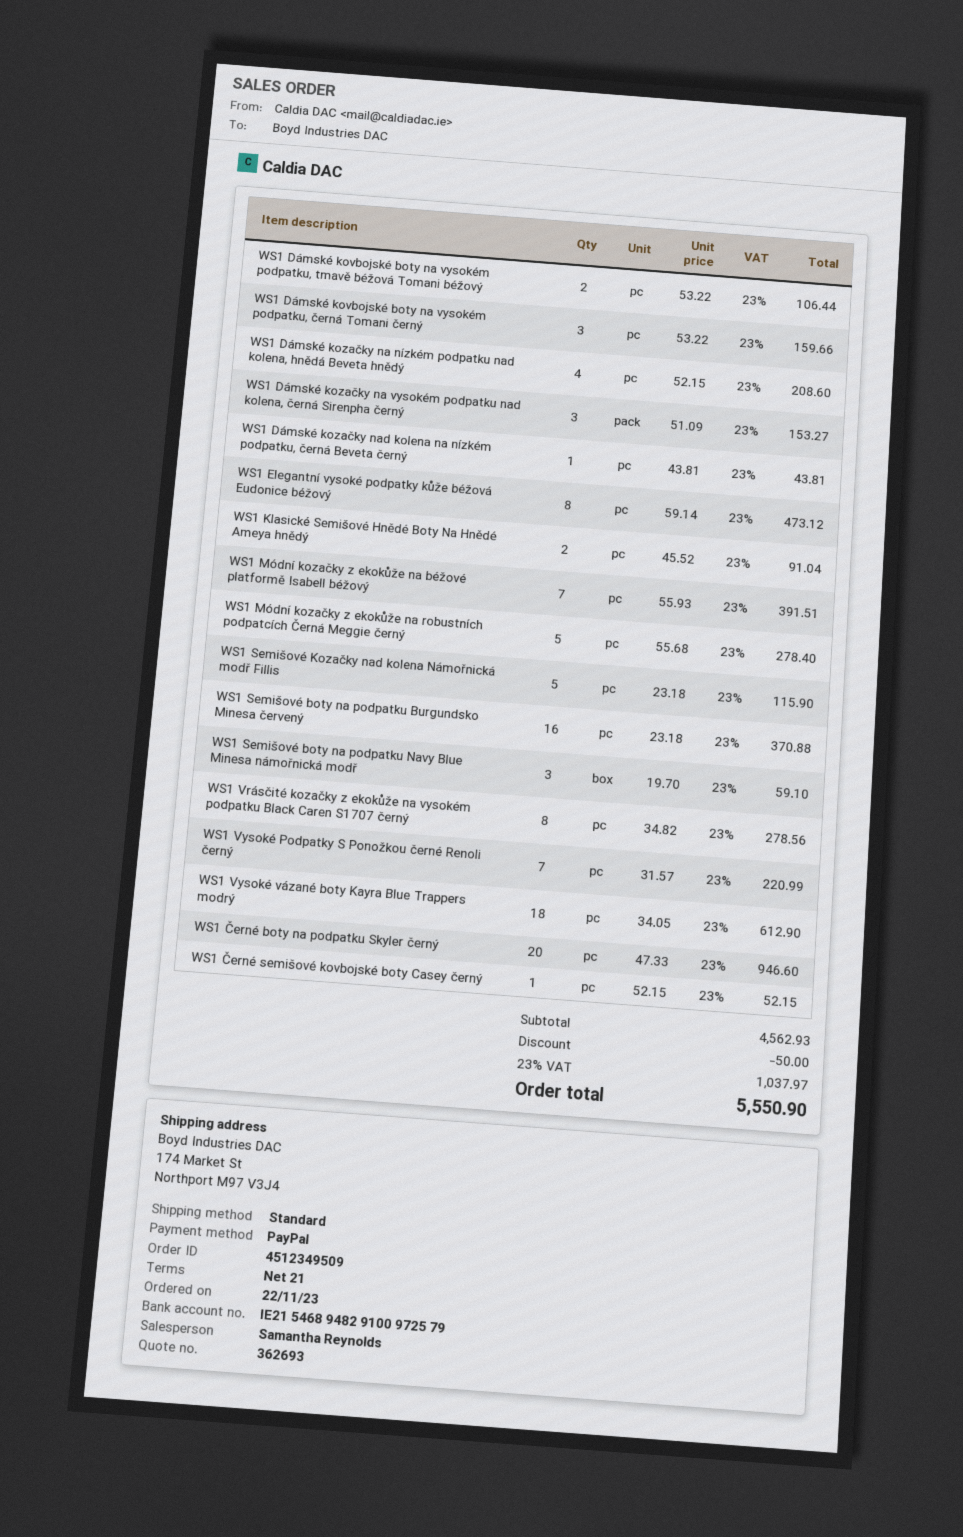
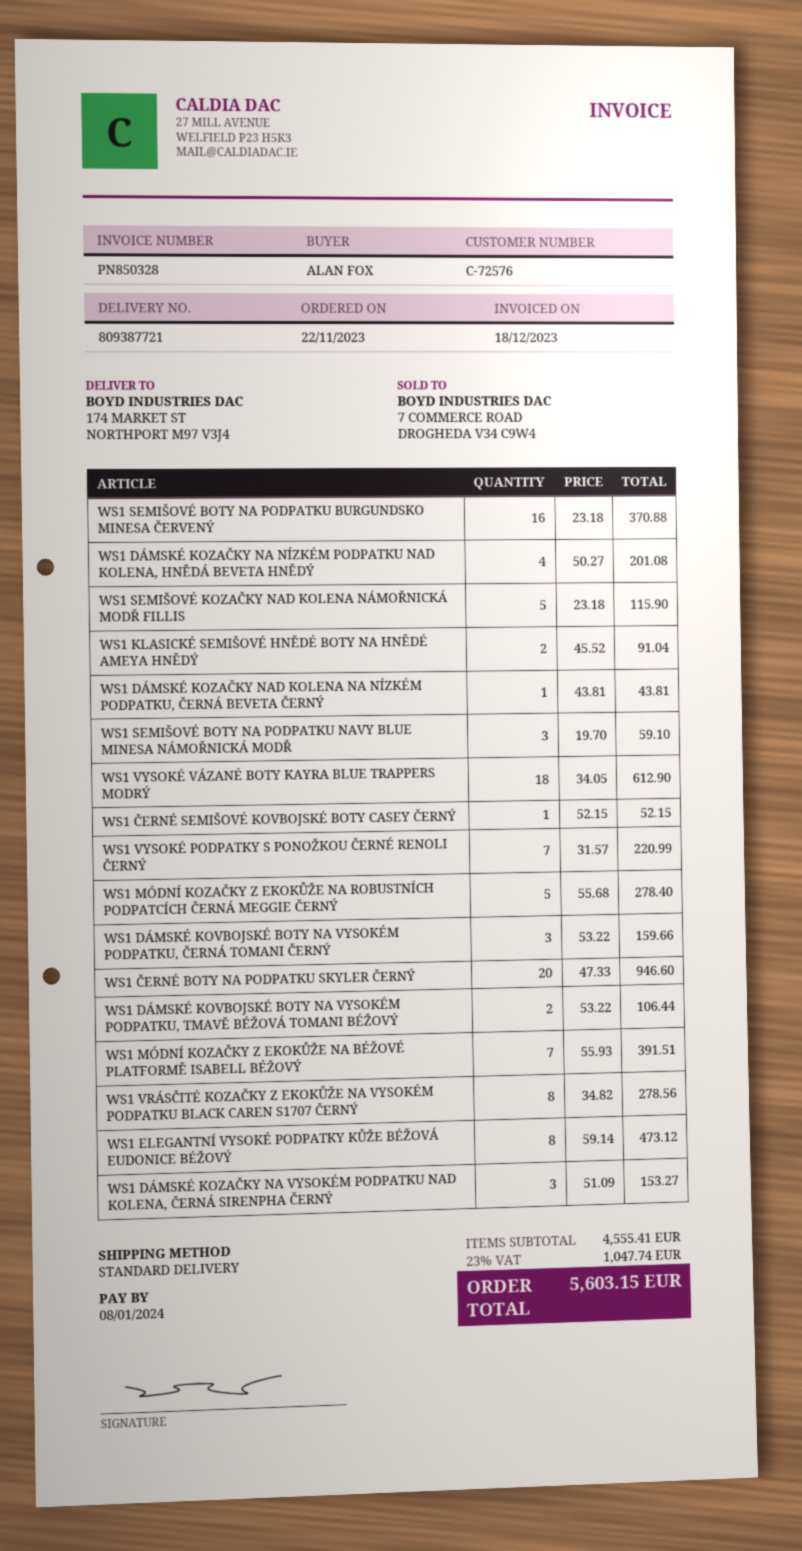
WS1 Dámské kozačky na nízkém podpatku nad kolena, hnědá Beveta hnědý: 4 x 52.15 = 208.60 -> 4 x 50.27 = 201.08
subtotal: 4562.93 -> 4555.41
discount: 50.00 -> none
tax: 23% = 1037.97 -> 23% = 1047.74
total: 5550.90 -> 5603.15

